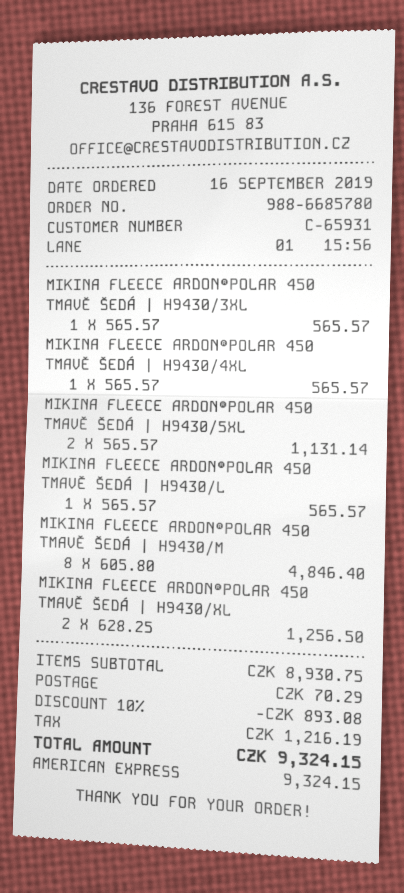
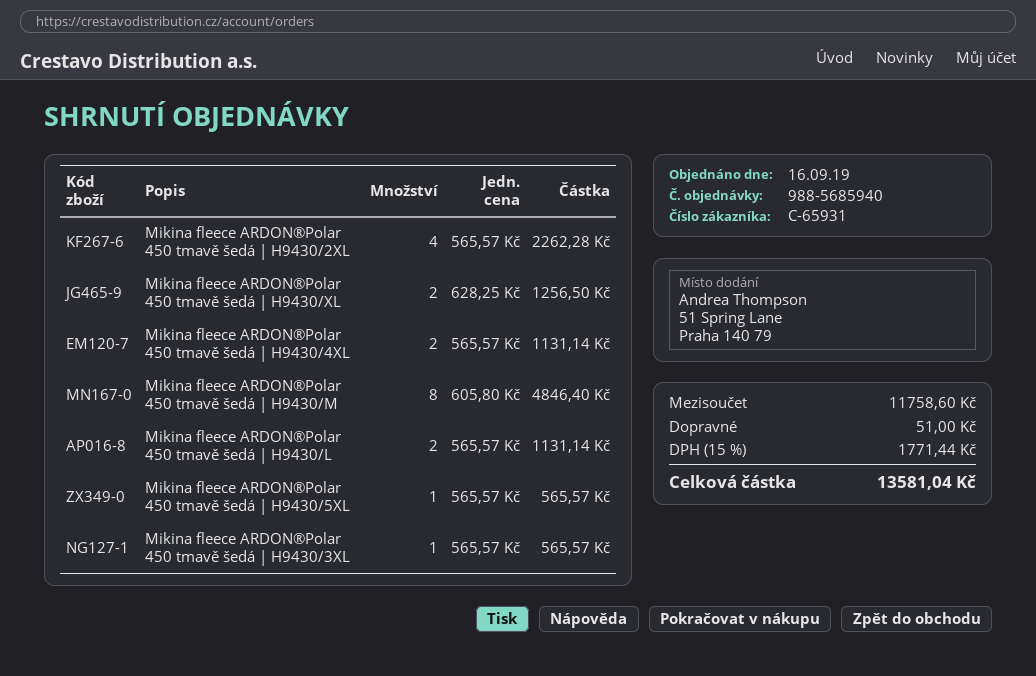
order number: 988-6685780 -> 988-5685940
MIKINA FLEECE ARDON®POLAR 450 TMAVĚ ŠEDÁ | H9430/4XL: 1 x 565.57 = 565.57 -> 2 x 565.57 = 1131.14
MIKINA FLEECE ARDON®POLAR 450 TMAVĚ ŠEDÁ | H9430/5XL: 2 x 565.57 = 1131.14 -> 1 x 565.57 = 565.57
MIKINA FLEECE ARDON®POLAR 450 TMAVĚ ŠEDÁ | H9430/L: 1 x 565.57 = 565.57 -> 2 x 565.57 = 1131.14
Mikina fleece ARDON®Polar 450 tmavě šedá | H9430/2XL: none -> 4 x 565.57 = 2262.28
subtotal: 8930.75 -> 11758.60
discount: 10% = 893.08 -> none
shipping: 70.29 -> 51.00
tax: 1216.19 -> 1771.44
total: 9324.15 -> 13581.04

